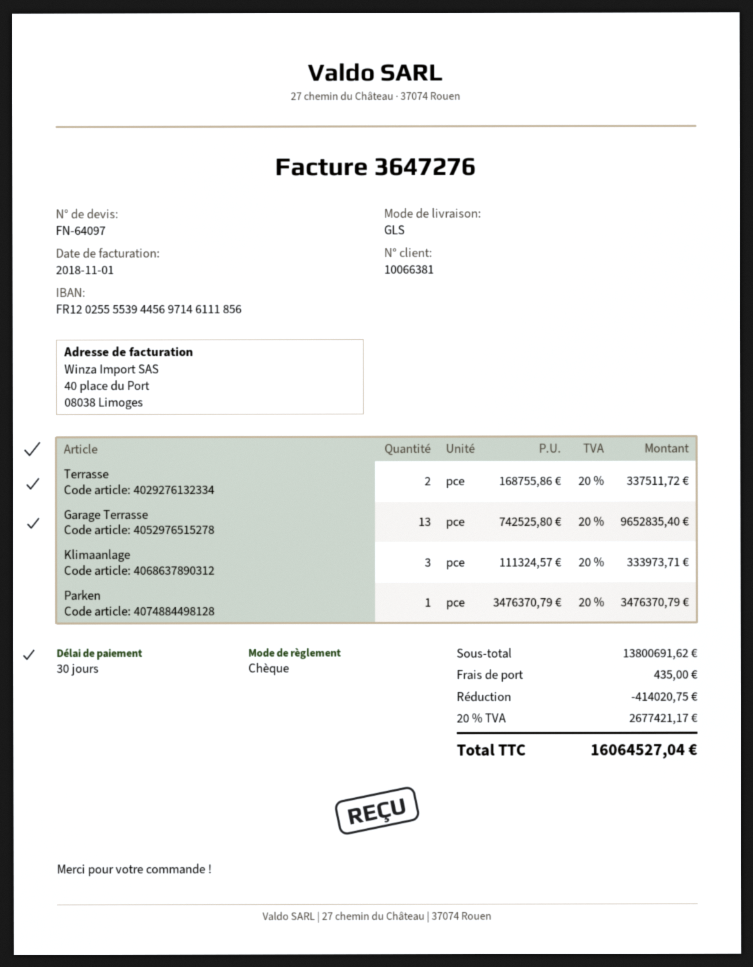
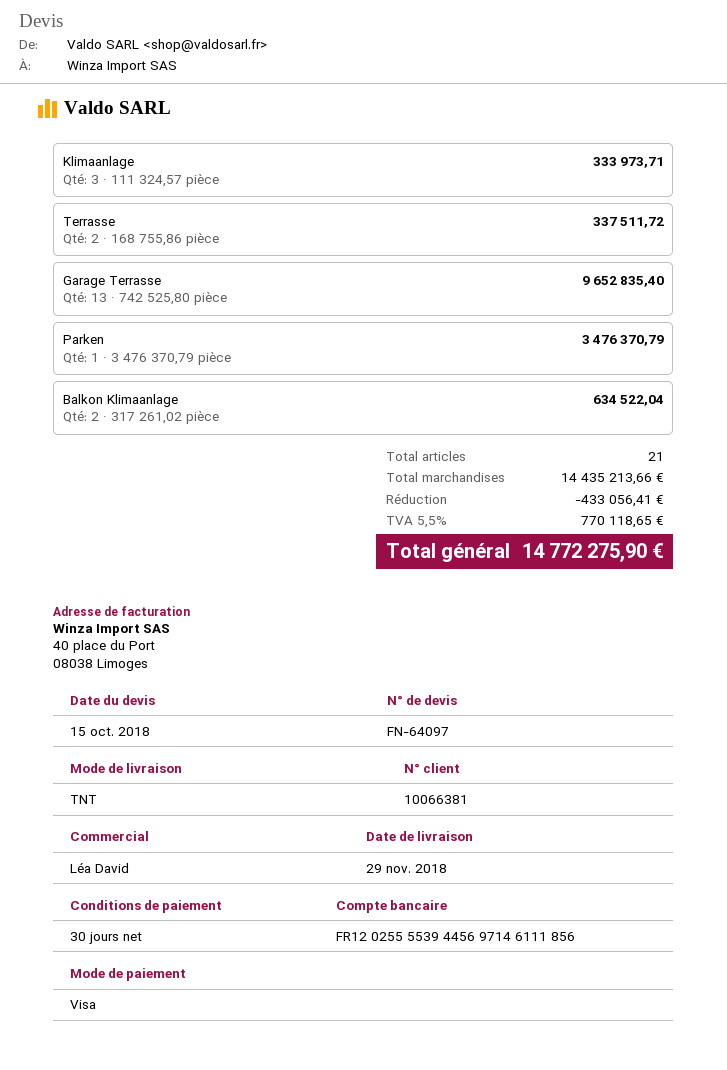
payment method: cheque -> Visa
shipping method: GLS -> TNT
Balkon Klimaanlage: none -> 2 x 317261.02 = 634522.04
subtotal: 13800691.62 -> 14435213.66
discount: 414020.75 -> 433056.41
shipping: 435.00 -> none
tax: 20% = 2677421.17 -> 5.5% = 770118.65
total: 16064527.04 -> 14772275.90

